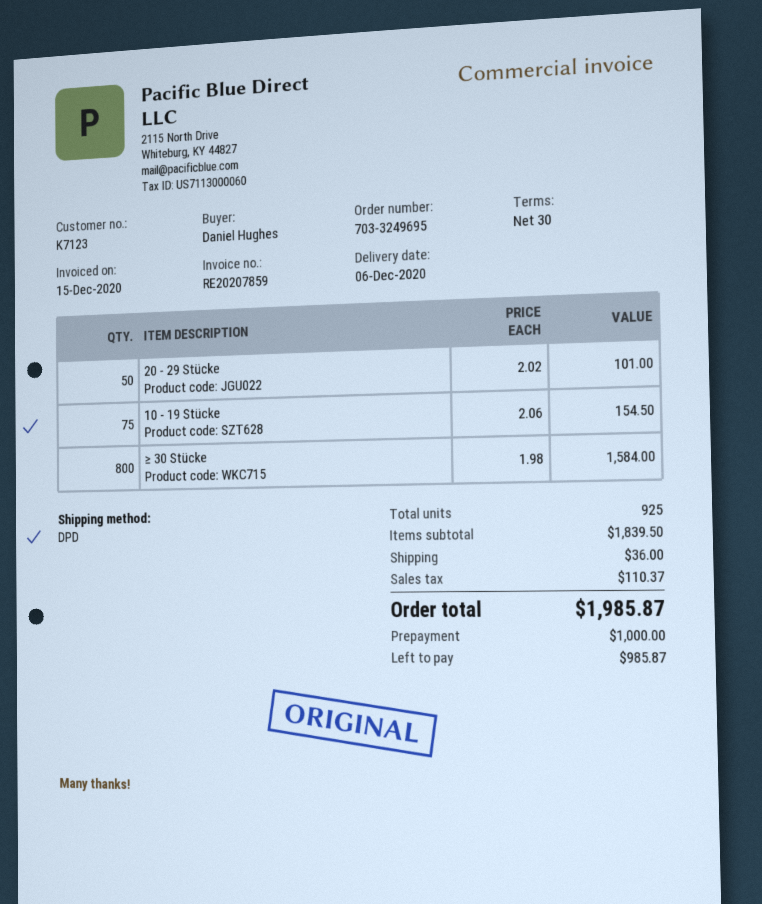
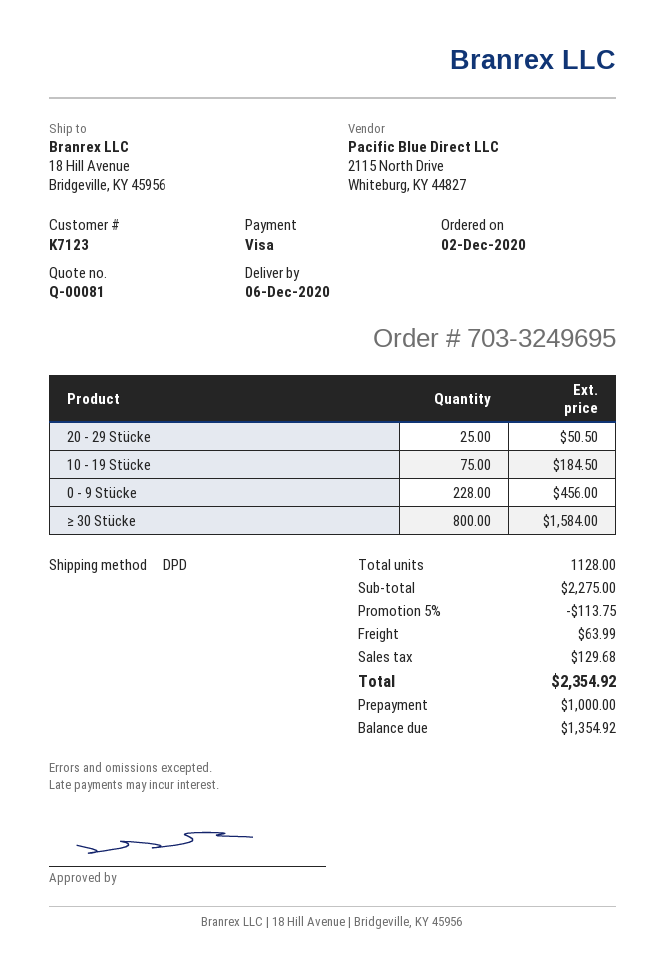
20 - 29 Stücke: 50 for 101.00 -> 25 for 50.50
10 - 19 Stücke: 75 for 154.50 -> 75 for 184.50
0 - 9 Stücke: none -> 228 for 456.00
total quantity: 925 -> 1128
subtotal: 1839.50 -> 2275.00
discount: none -> 5% = 113.75
shipping: 36.00 -> 63.99
tax: 110.37 -> 129.68
total: 1985.87 -> 2354.92
balance: 985.87 -> 1354.92

